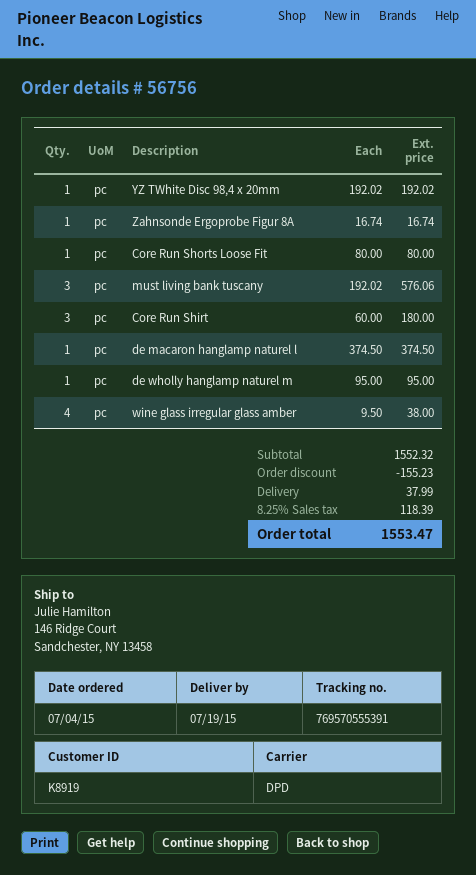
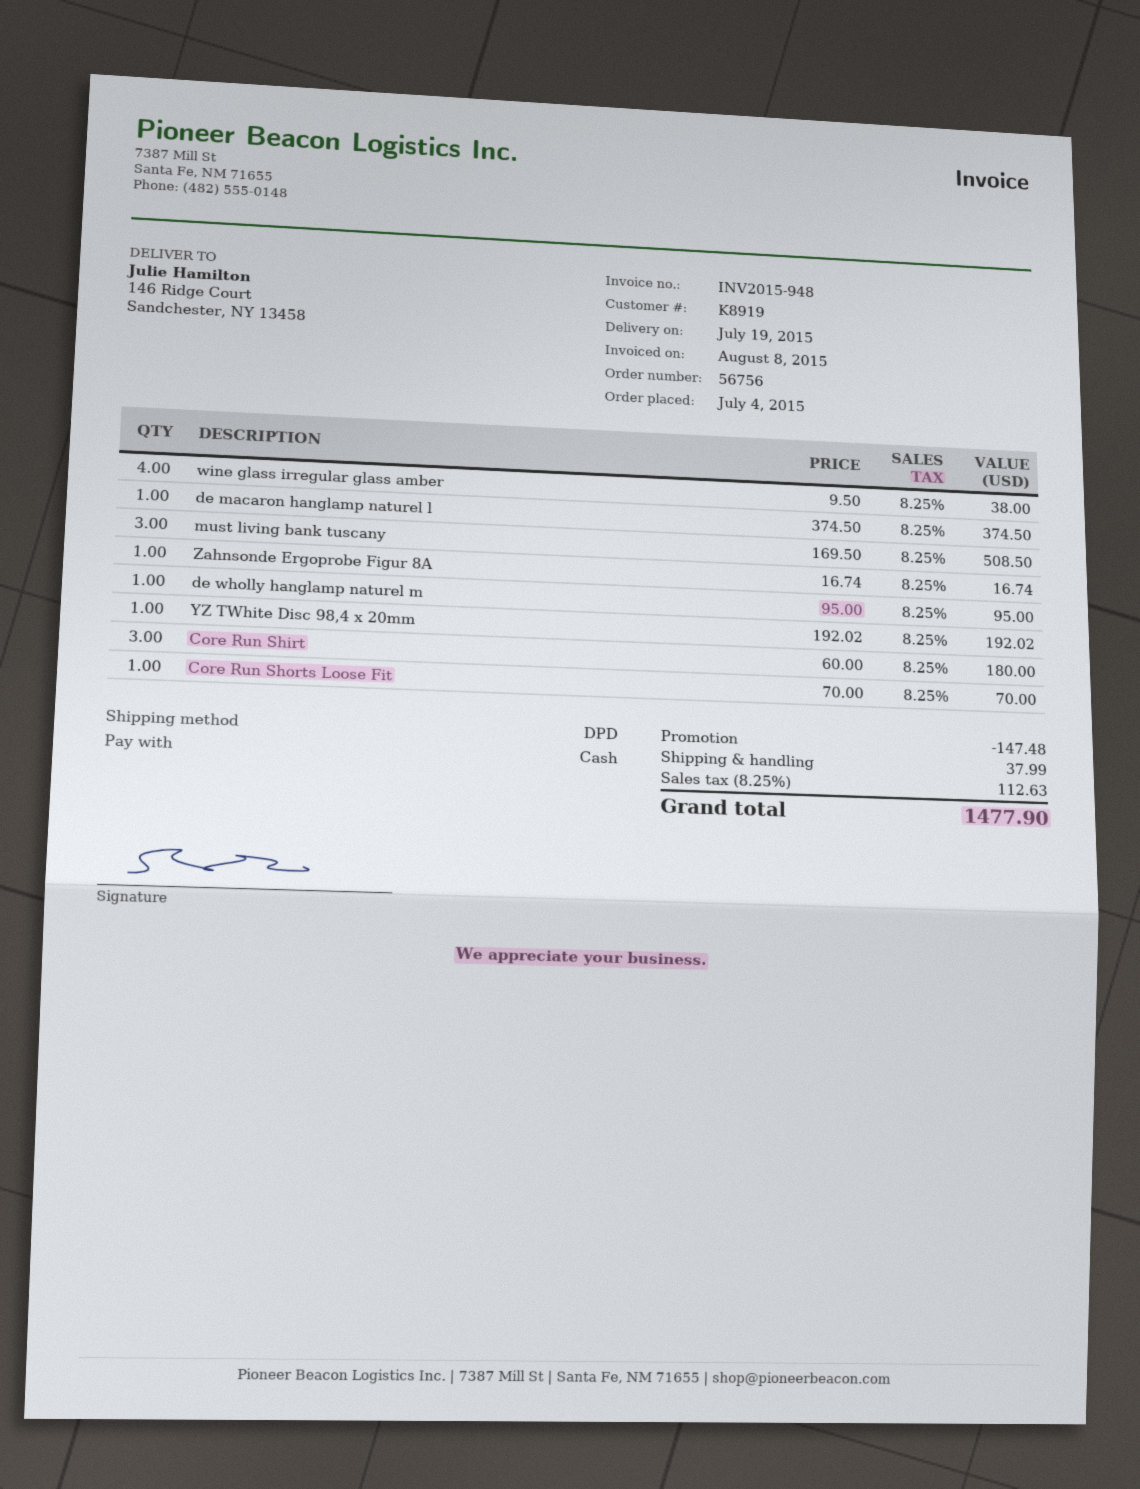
Core Run Shorts Loose Fit: 1 x 80.00 = 80.00 -> 1 x 70.00 = 70.00
must living bank tuscany: 3 x 192.02 = 576.06 -> 3 x 169.50 = 508.50
discount: 155.23 -> 147.48
tax: 8.25% = 118.39 -> 8.25% = 112.63
total: 1553.47 -> 1477.90

